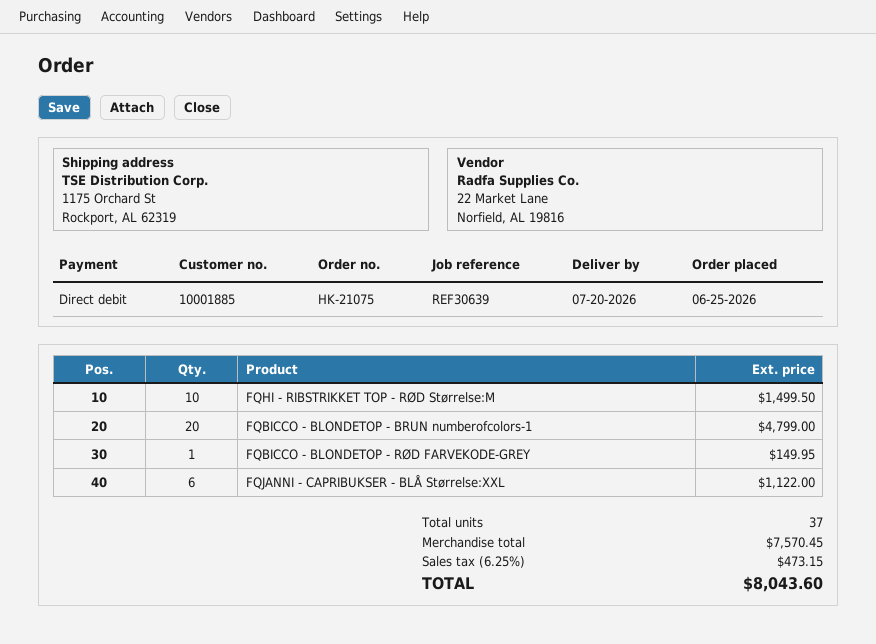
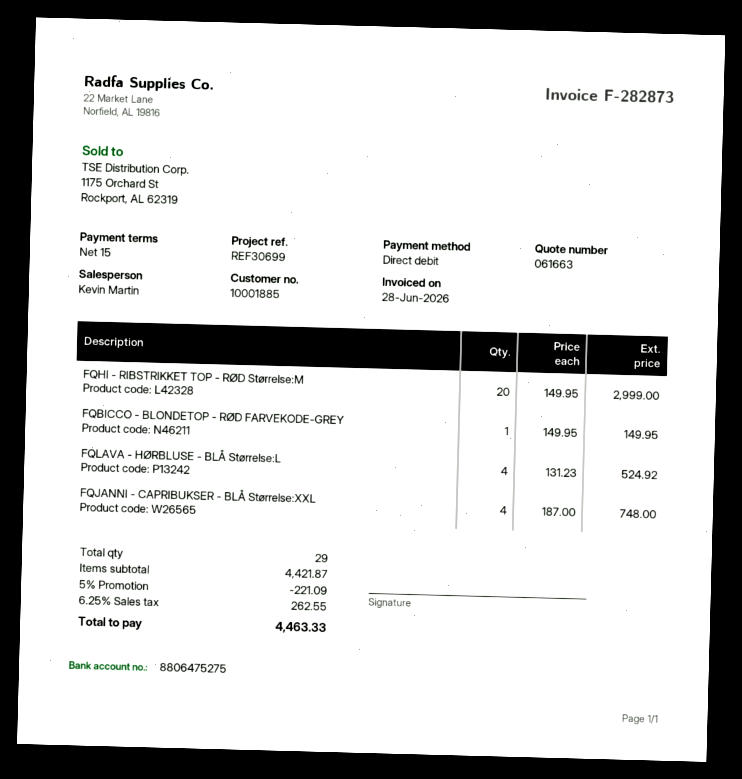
reference: REF30639 -> REF30699
FQHI - RIBSTRIKKET TOP - RØD Størrelse:M: 10 for 1499.50 -> 20 for 2999.00
FQBICCO - BLONDETOP - BRUN numberofcolors-1: 20 for 4799.00 -> none
FQJANNI - CAPRIBUKSER - BLÅ Størrelse:XXL: 6 for 1122.00 -> 4 for 748.00
FQLAVA - HØRBLUSE - BLÅ Størrelse:L: none -> 4 for 524.92
total quantity: 37 -> 29
subtotal: 7570.45 -> 4421.87
discount: none -> 5% = 221.09
tax: 6.25% = 473.15 -> 6.25% = 262.55
total: 8043.60 -> 4463.33

